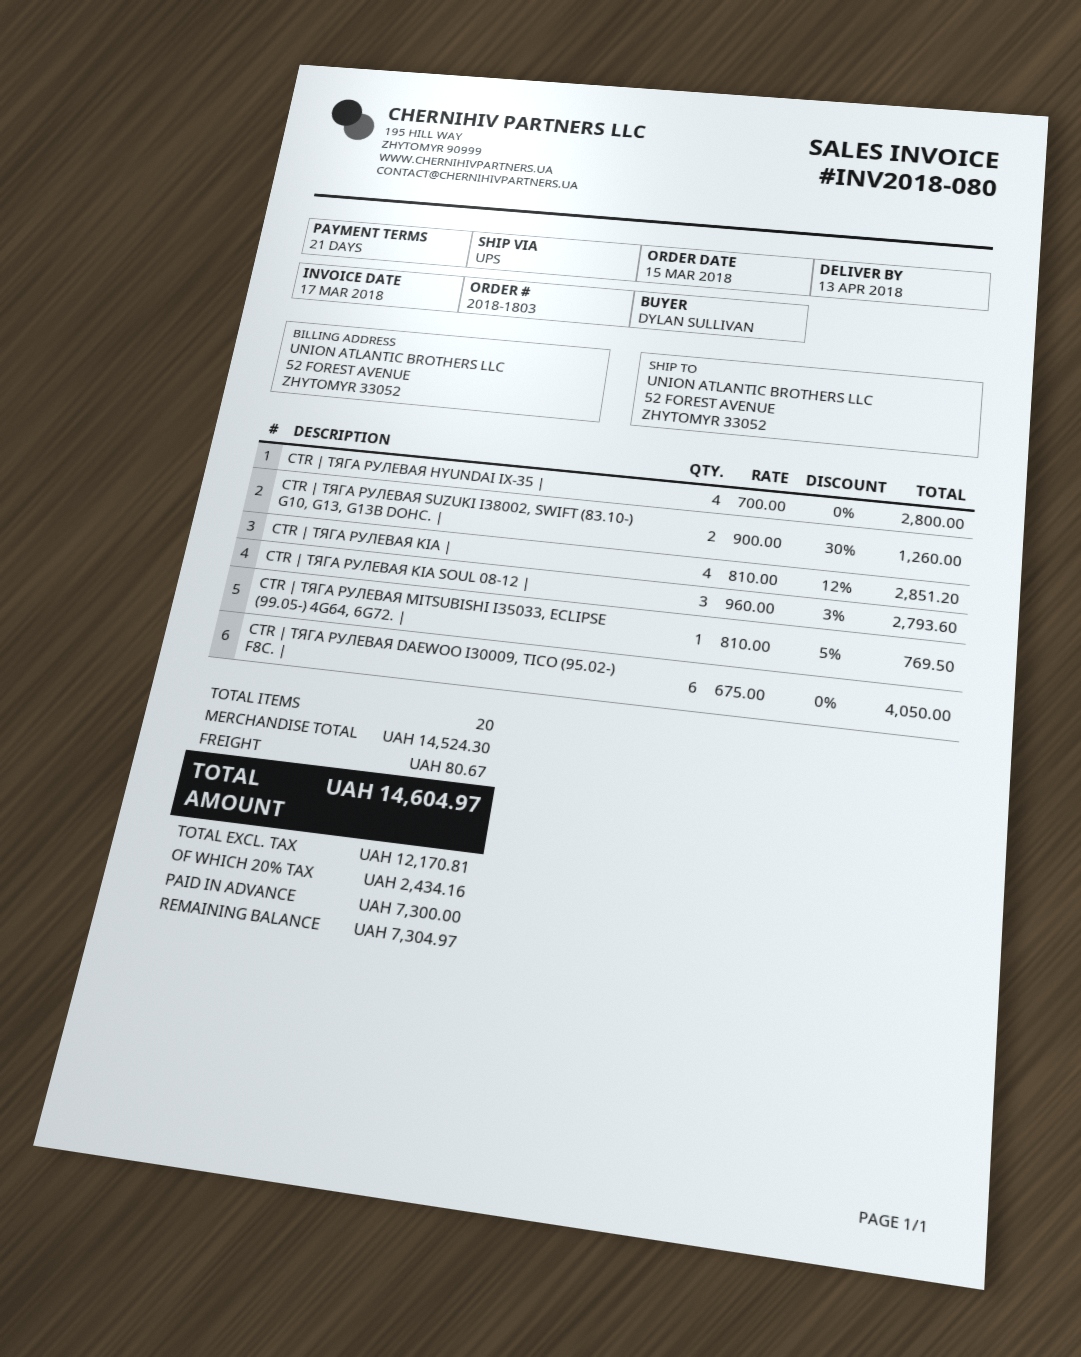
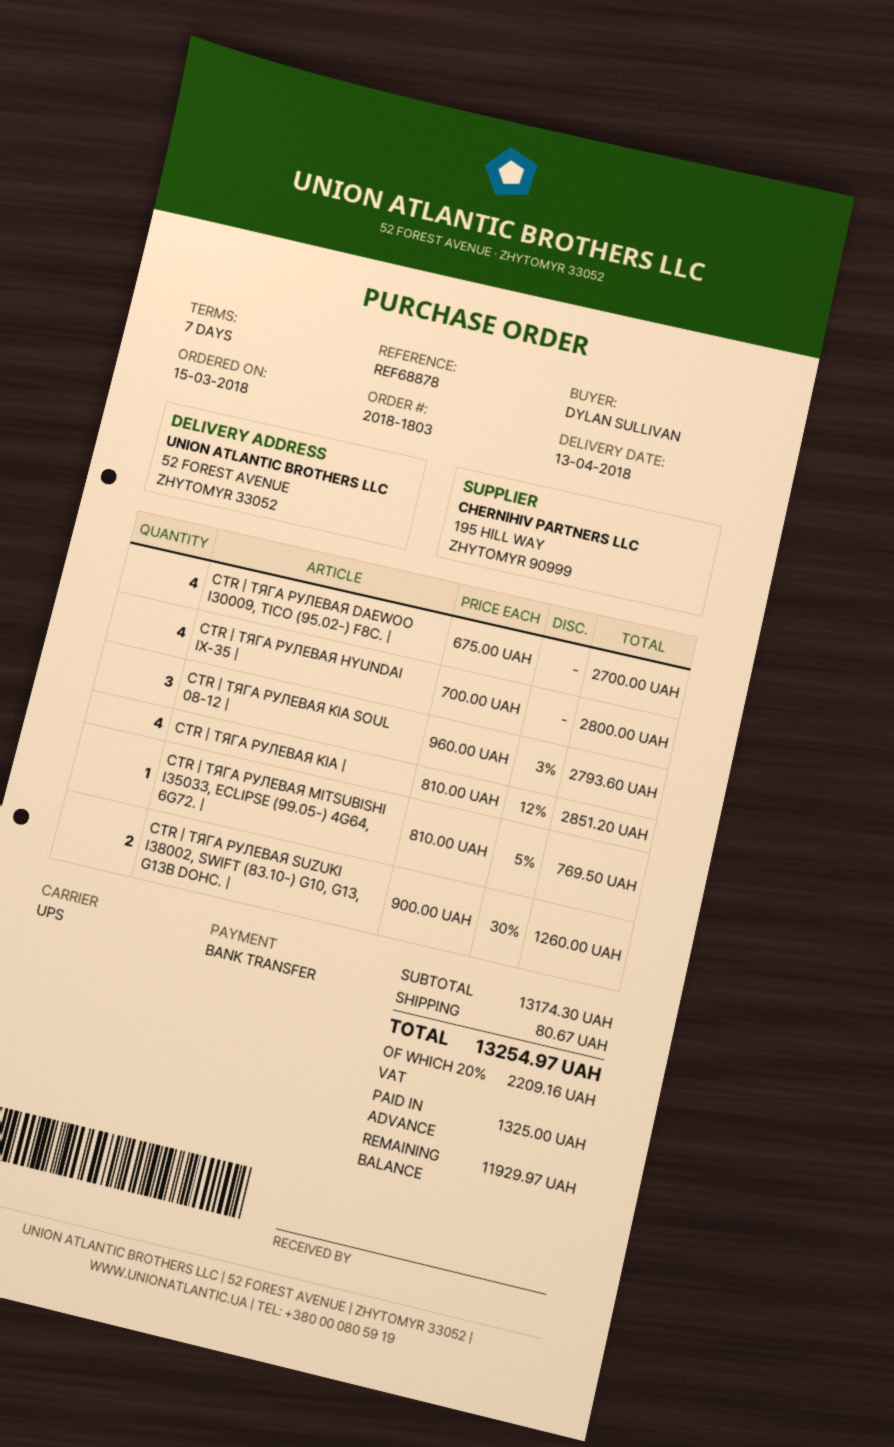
payment terms: 21 days -> 7 days
CTR | ТЯГА РУЛЕВАЯ DAEWOO I30009, TICO (95.02-) F8C. |: 6 x 675.00 = 4050.00 -> 4 x 675.00 = 2700.00
subtotal: 14524.30 -> 13174.30
tax: 20% = 2434.16 -> 20% = 2209.16
total: 14604.97 -> 13254.97
deposit: 7300.00 -> 1325.00
balance: 7304.97 -> 11929.97

